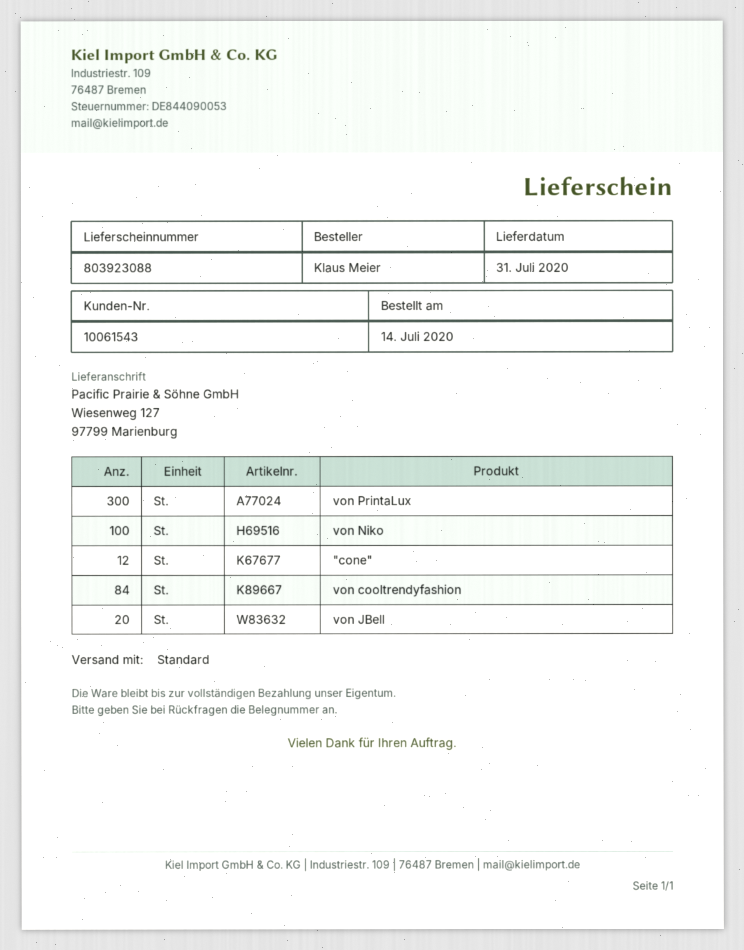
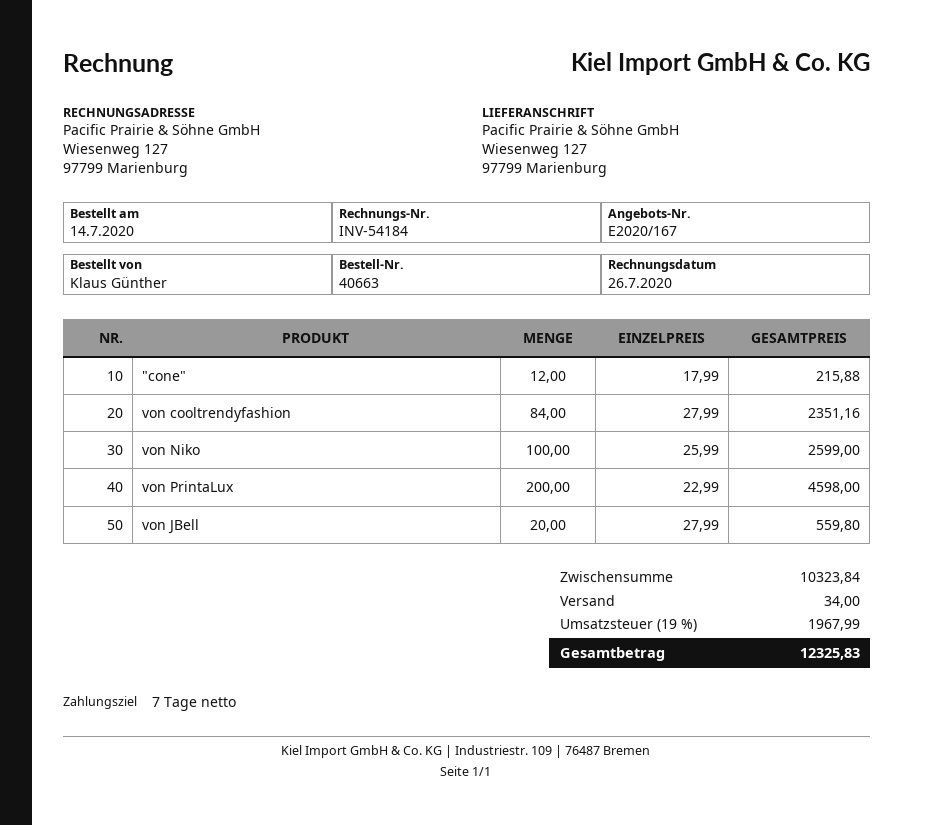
ordered by: Klaus Meier -> Klaus Günther
von PrintaLux: 300 -> 200

